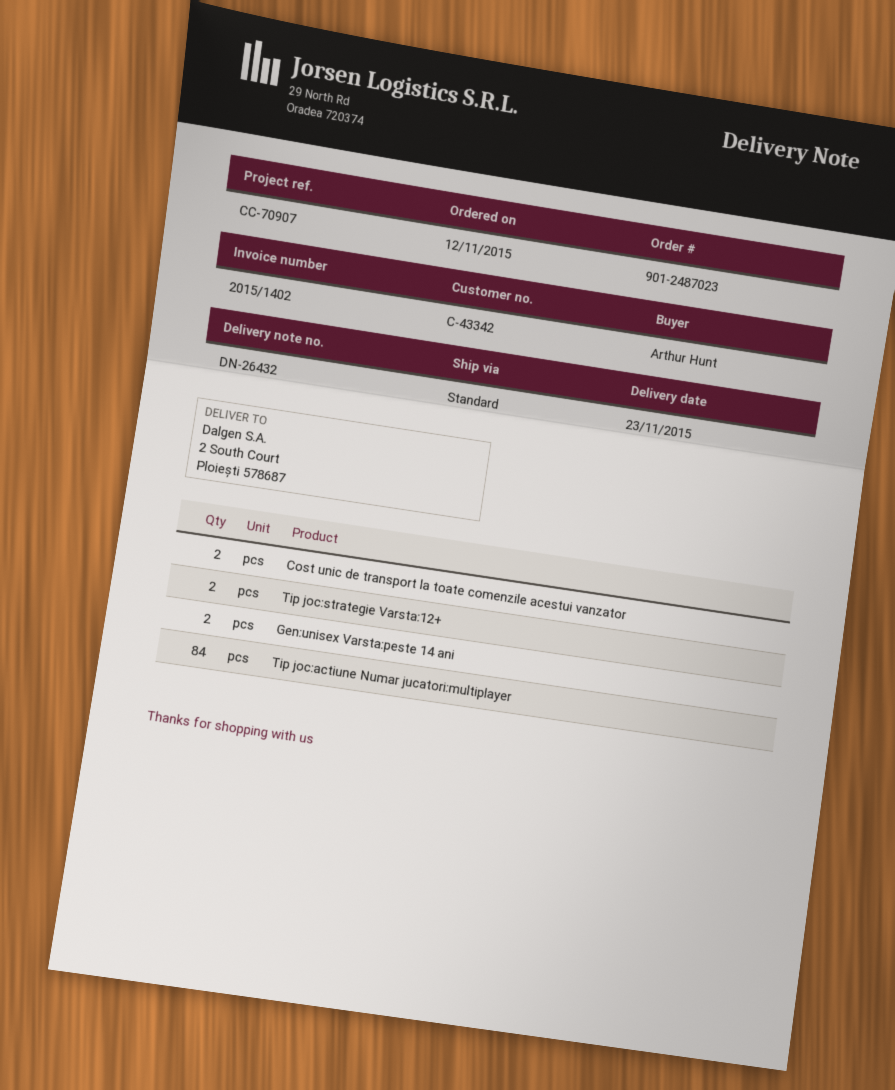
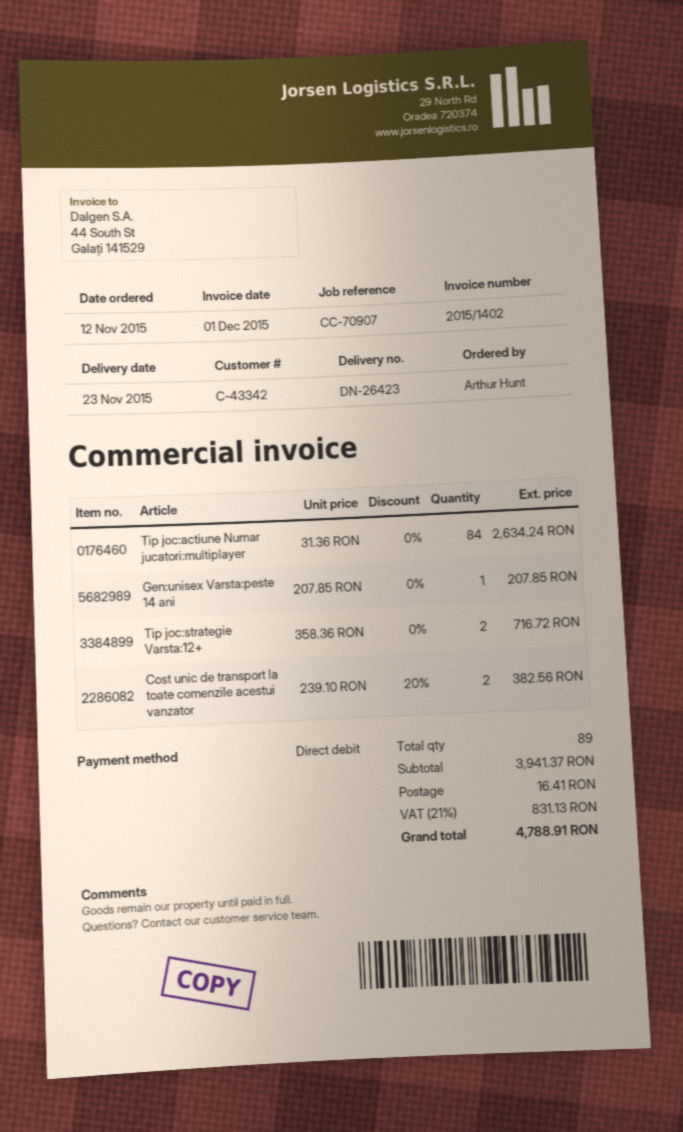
delivery note number: DN-26432 -> DN-26423
Gen:unisex Varsta:peste 14 ani: 2 -> 1

